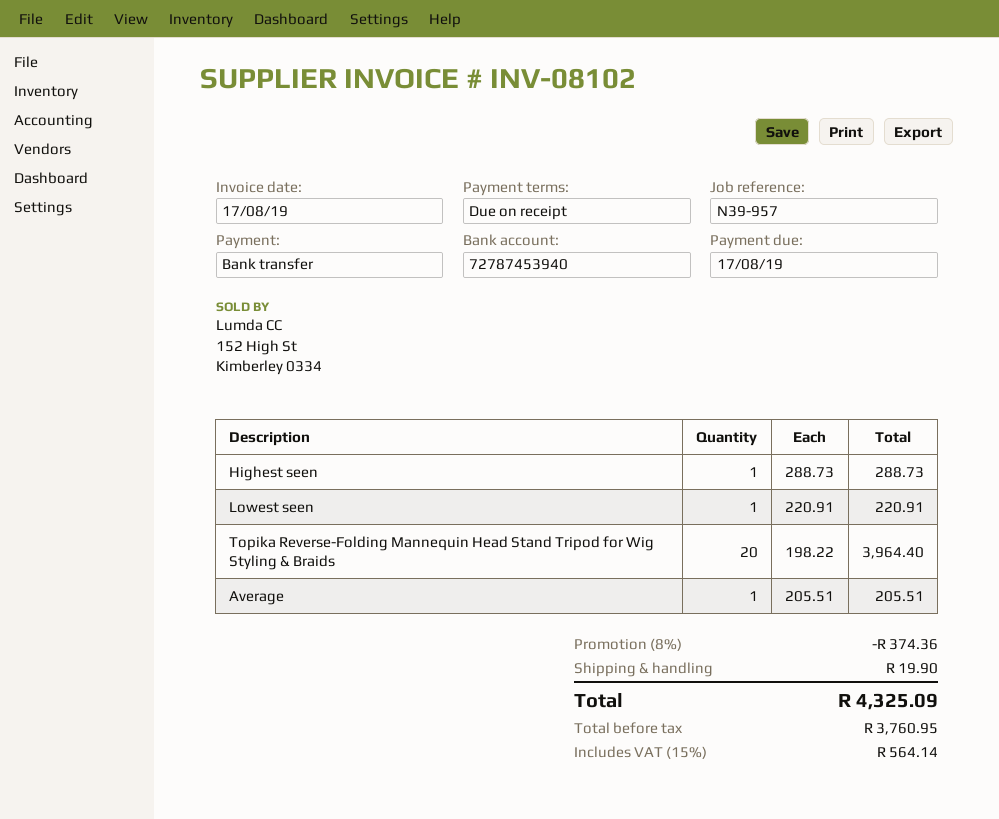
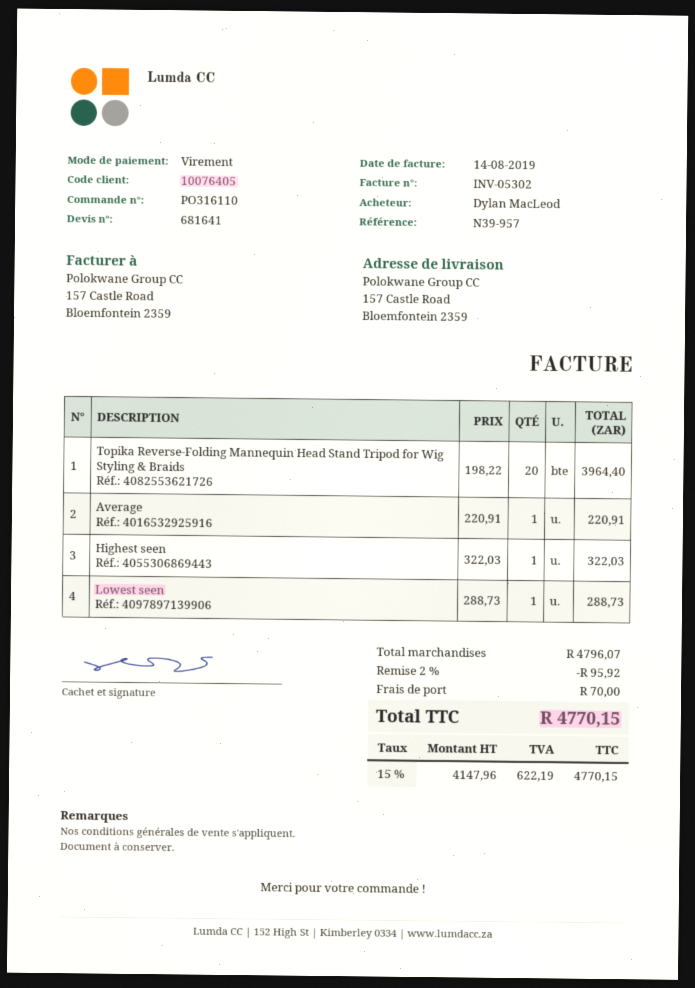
invoice number: INV-08102 -> INV-05302
invoice date: 2019-08-17 -> 2019-08-14
Highest seen: 1 x 288.73 = 288.73 -> 1 x 322.03 = 322.03
Lowest seen: 1 x 220.91 = 220.91 -> 1 x 288.73 = 288.73
Average: 1 x 205.51 = 205.51 -> 1 x 220.91 = 220.91
discount: 8% = 374.36 -> 2% = 95.92
shipping: 19.90 -> 70.00
net: 3760.95 -> 4147.96
tax: 15% = 564.14 -> 15% = 622.19
total: 4325.09 -> 4770.15

